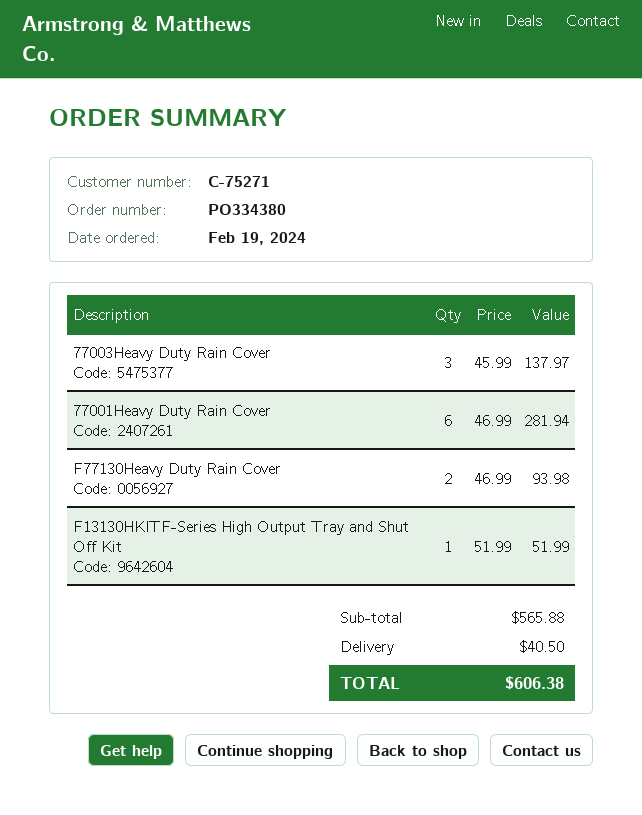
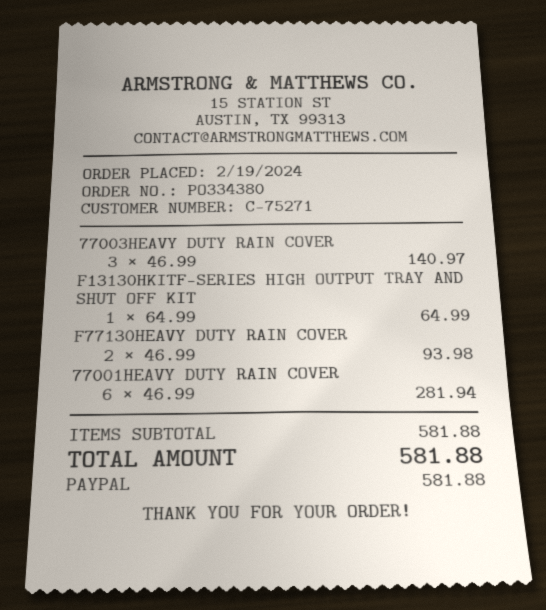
77003Heavy Duty Rain Cover: 3 x 45.99 = 137.97 -> 3 x 46.99 = 140.97
F13130HKITF-Series High Output Tray and Shut Off Kit: 1 x 51.99 = 51.99 -> 1 x 64.99 = 64.99
subtotal: 565.88 -> 581.88
shipping: 40.50 -> none
total: 606.38 -> 581.88

